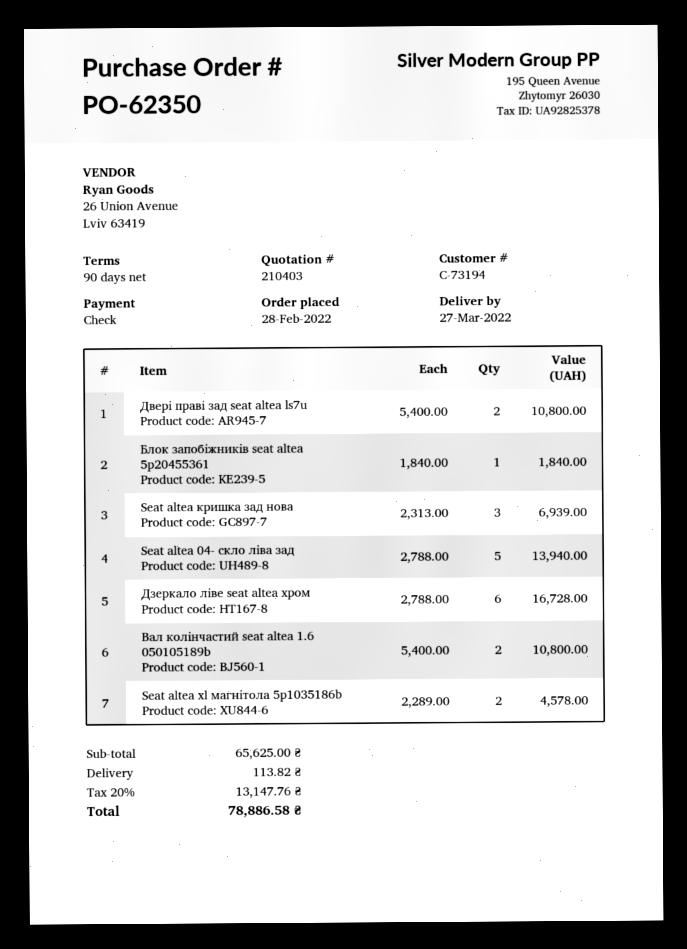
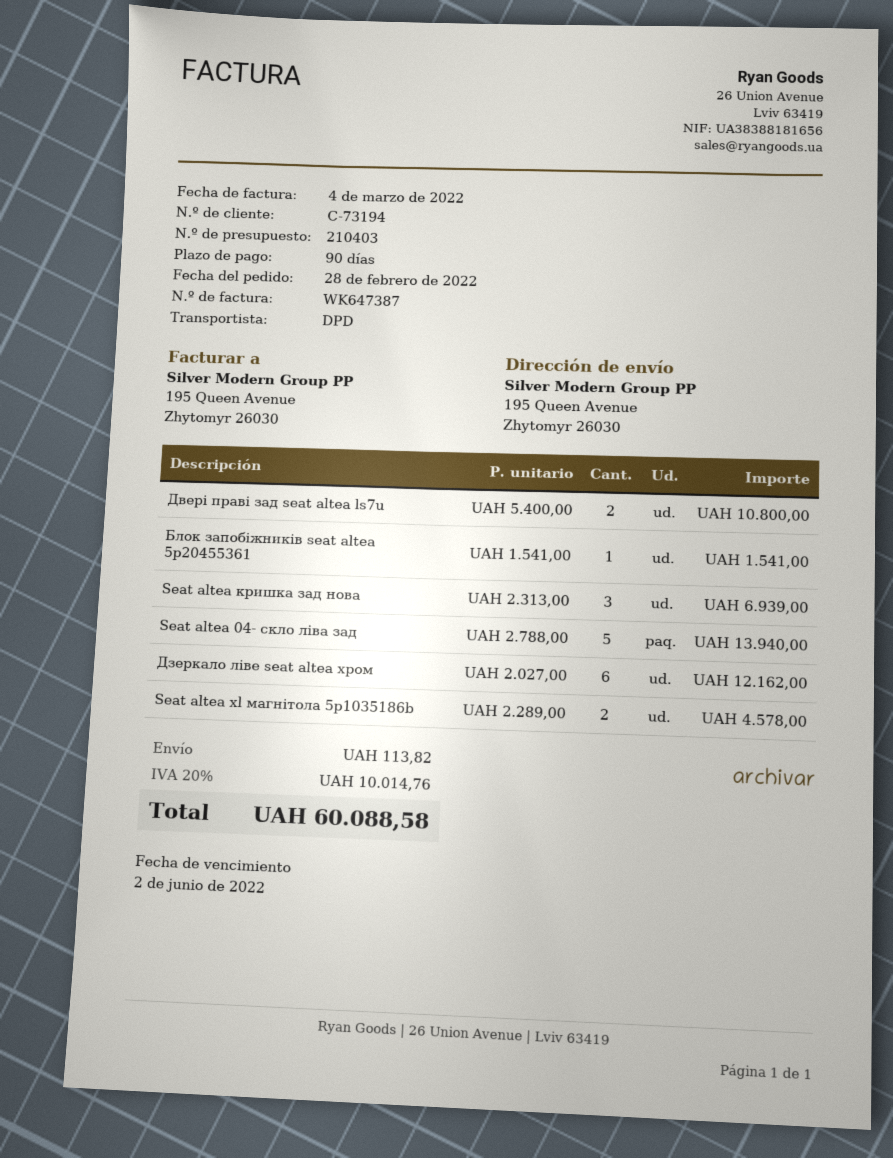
Блок запобіжників seat altea 5p20455361: 1 x 1840.00 = 1840.00 -> 1 x 1541.00 = 1541.00
Дзеркало ліве seat altea хром: 6 x 2788.00 = 16728.00 -> 6 x 2027.00 = 12162.00
Вал колінчастий seat altea 1.6 050105189b: 2 x 5400.00 = 10800.00 -> none
tax: 20% = 13147.76 -> 20% = 10014.76
total: 78886.58 -> 60088.58

